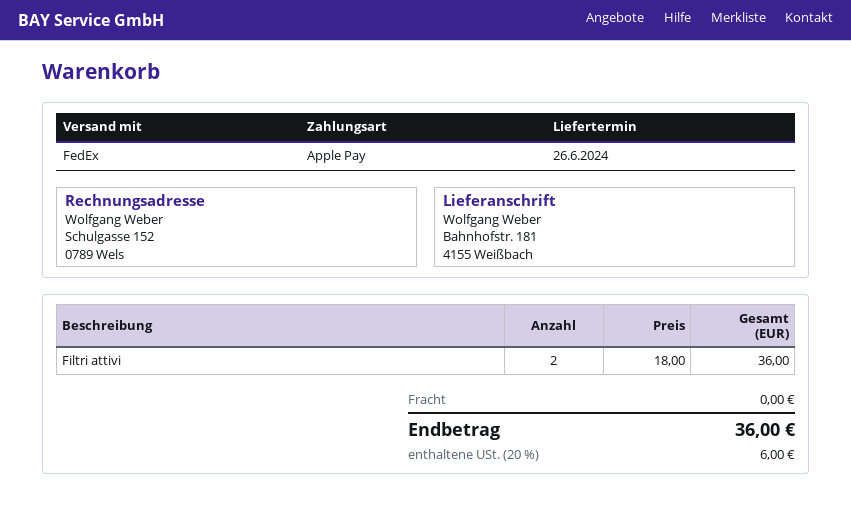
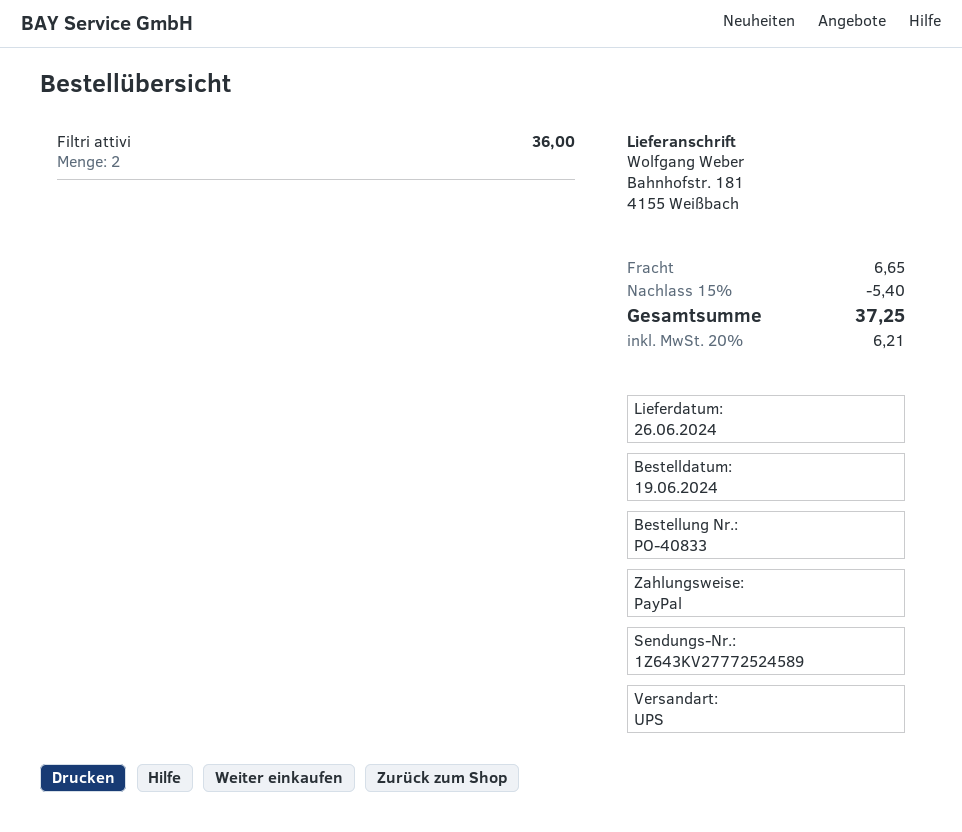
payment method: Apple Pay -> PayPal
shipping method: FedEx -> UPS
discount: none -> 15% = 5.40
shipping: 0.00 -> 6.65
tax: 20% = 6.00 -> 20% = 6.21
total: 36.00 -> 37.25

